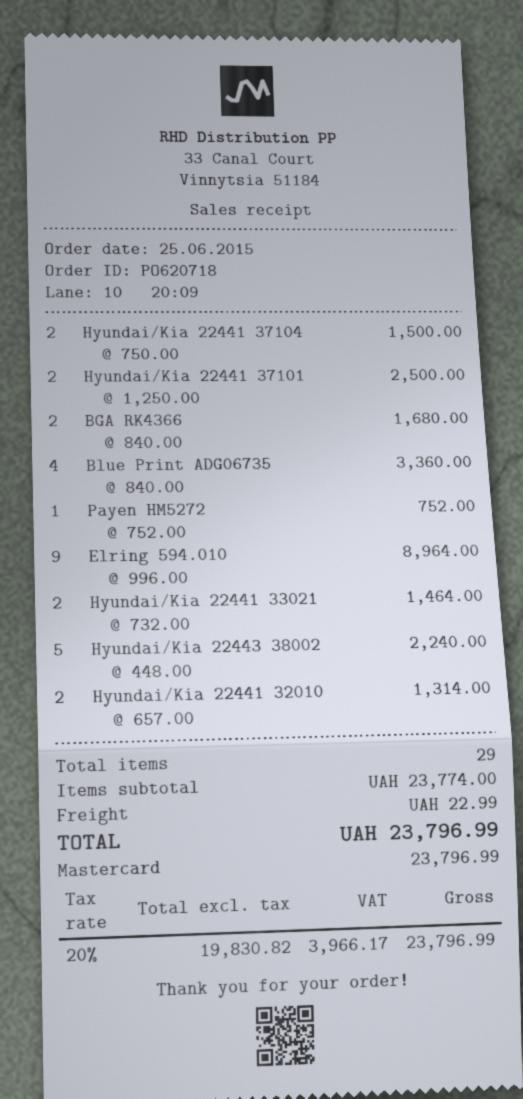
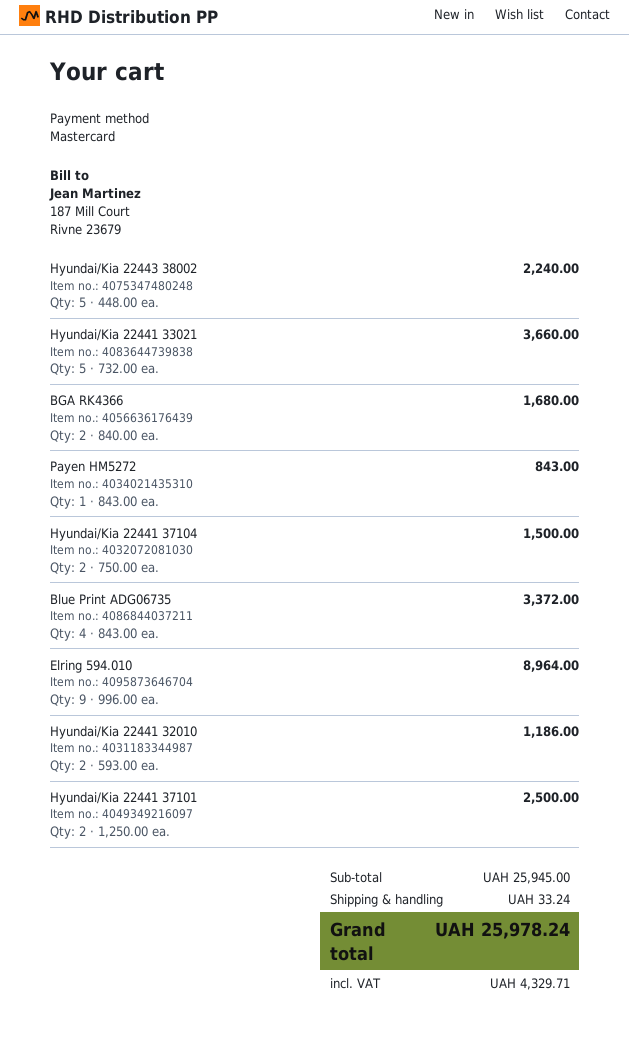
Blue Print ADG06735: 4 x 840.00 = 3360.00 -> 4 x 843.00 = 3372.00
Payen HM5272: 1 x 752.00 = 752.00 -> 1 x 843.00 = 843.00
Hyundai/Kia 22441 33021: 2 x 732.00 = 1464.00 -> 5 x 732.00 = 3660.00
Hyundai/Kia 22441 32010: 2 x 657.00 = 1314.00 -> 2 x 593.00 = 1186.00
subtotal: 23774.00 -> 25945.00
shipping: 22.99 -> 33.24
tax: 3966.17 -> 4329.71
total: 23796.99 -> 25978.24

